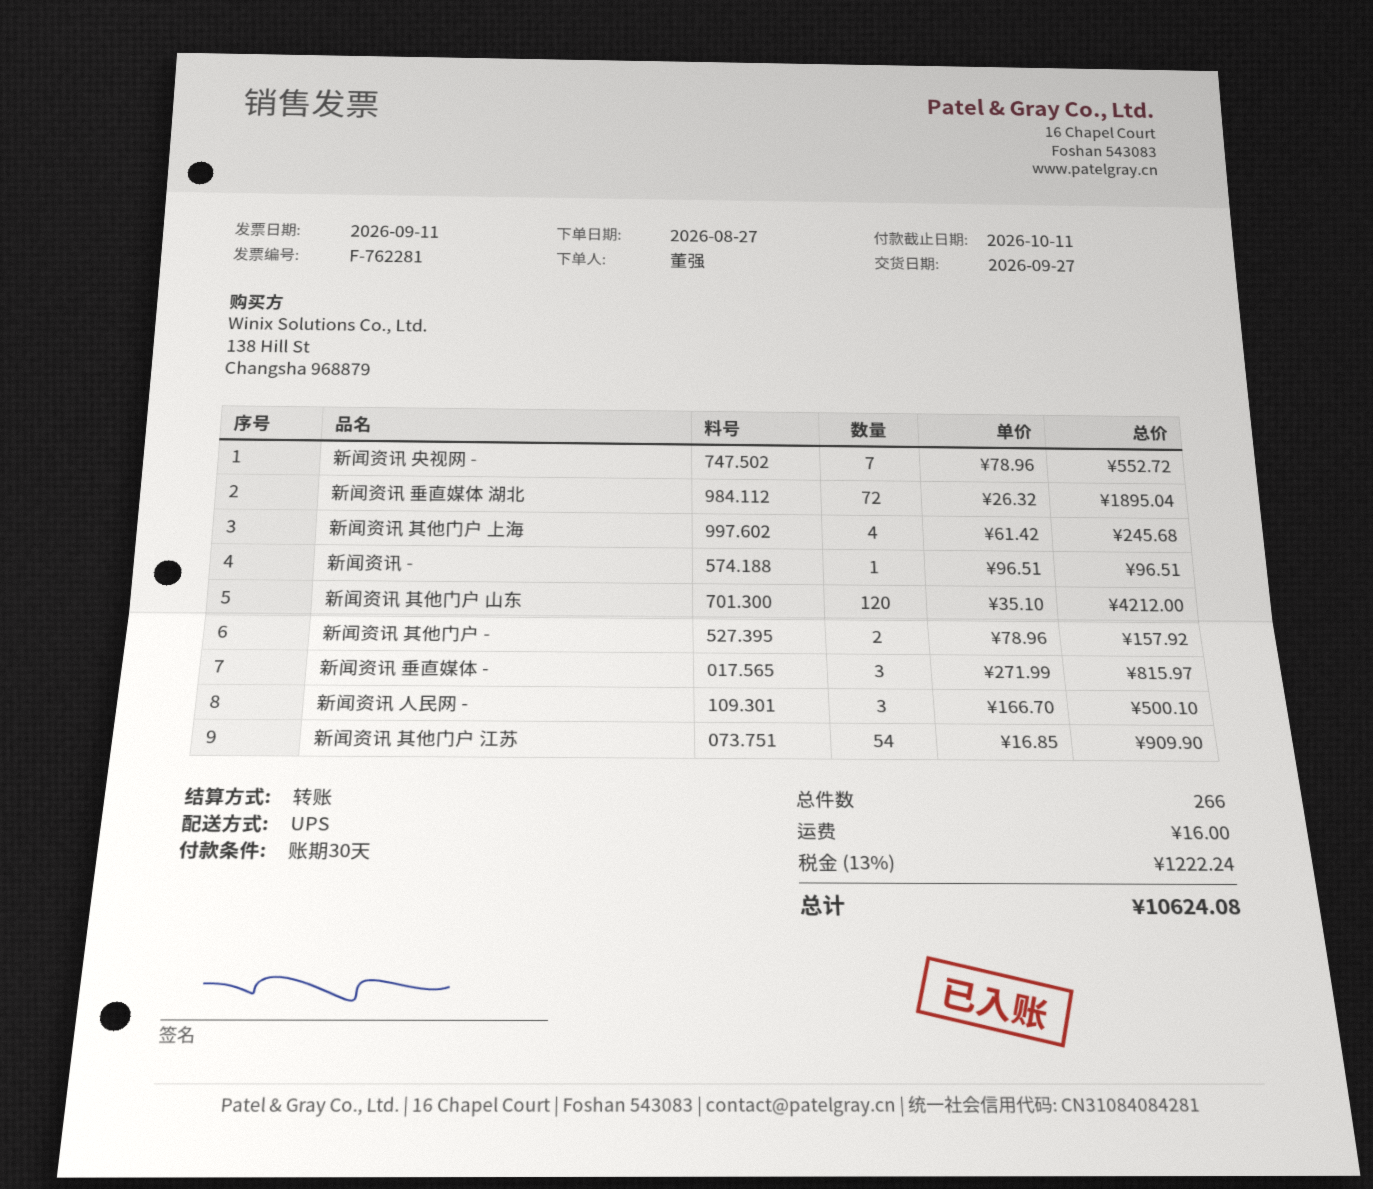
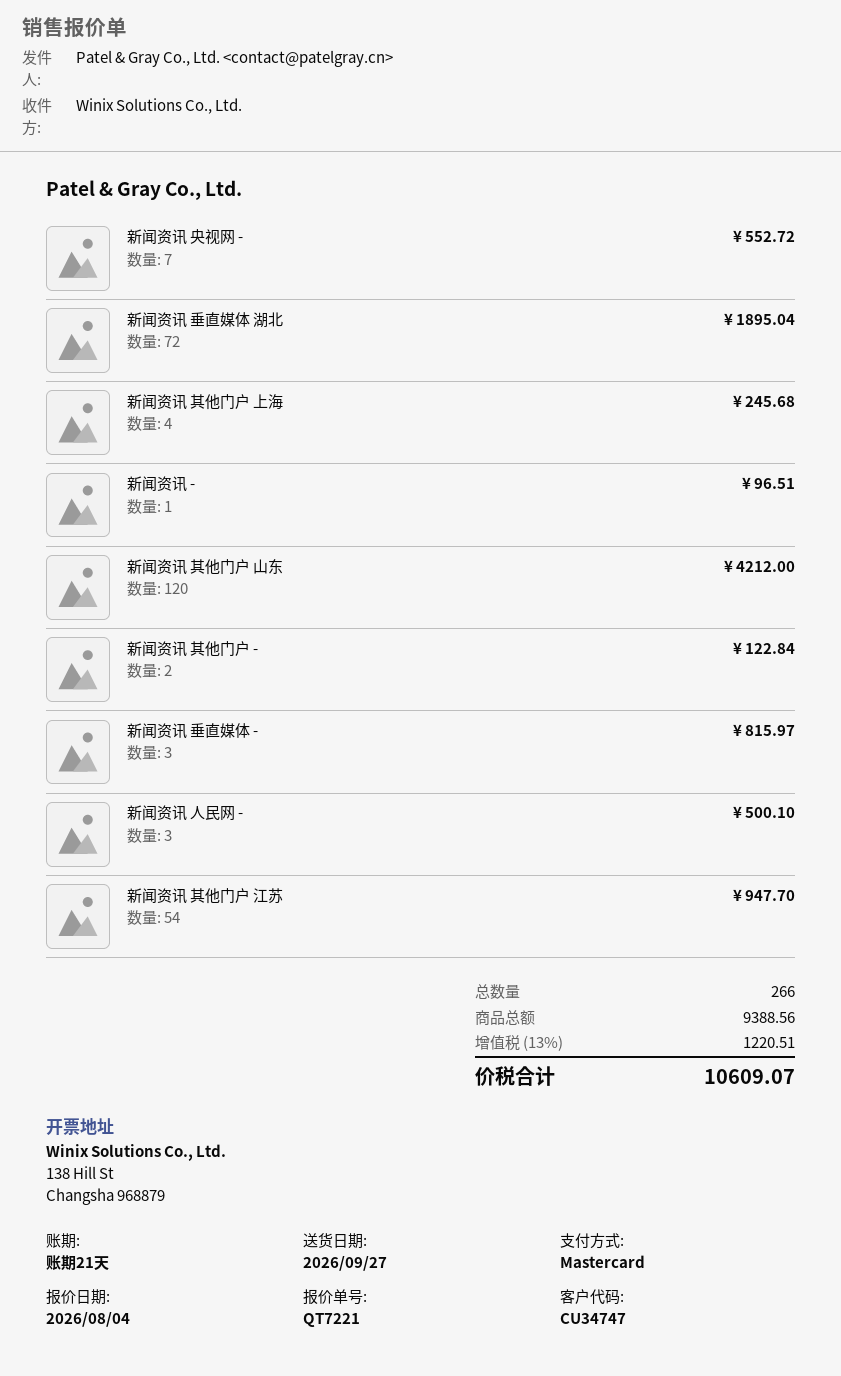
payment terms: 30 days -> 21 days
payment method: bank transfer -> Mastercard
新闻资讯 其他门户 -: 2 for 157.92 -> 2 for 122.84
新闻资讯 其他门户 江苏: 54 for 909.90 -> 54 for 947.70
shipping: 16.00 -> none
tax: 13% = 1222.24 -> 13% = 1220.51
total: 10624.08 -> 10609.07

